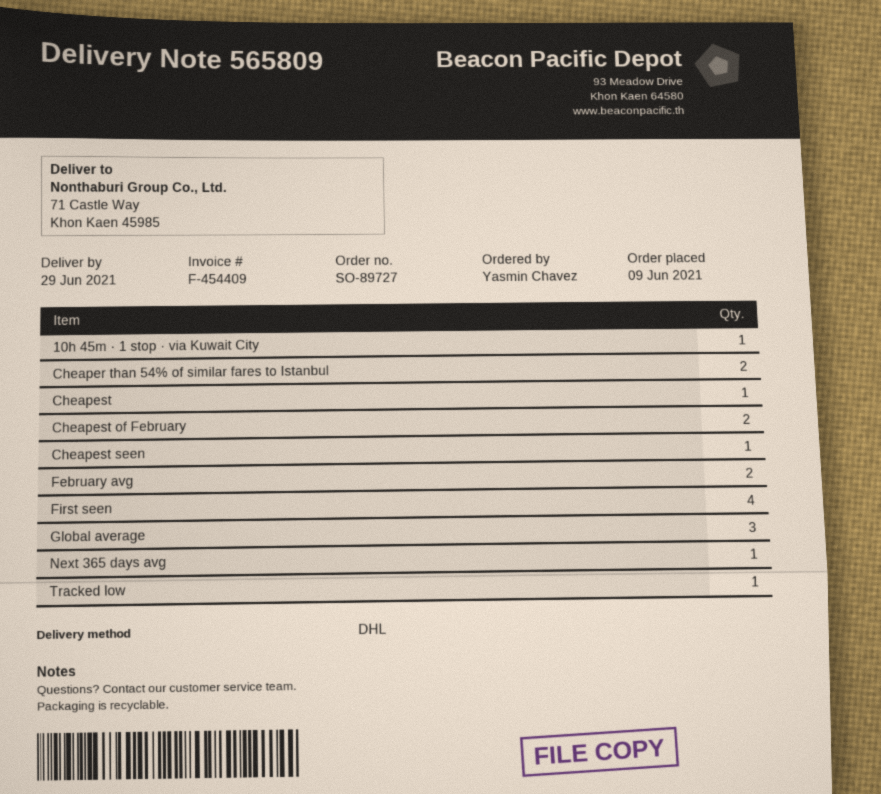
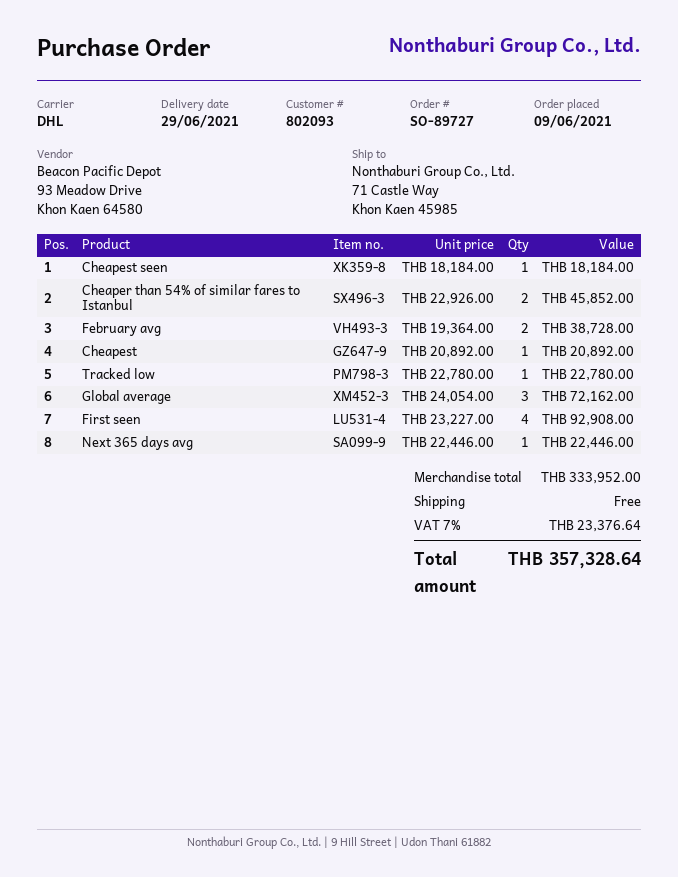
10h 45m · 1 stop · via Kuwait City: 1 -> none
Cheapest of February: 2 -> none

